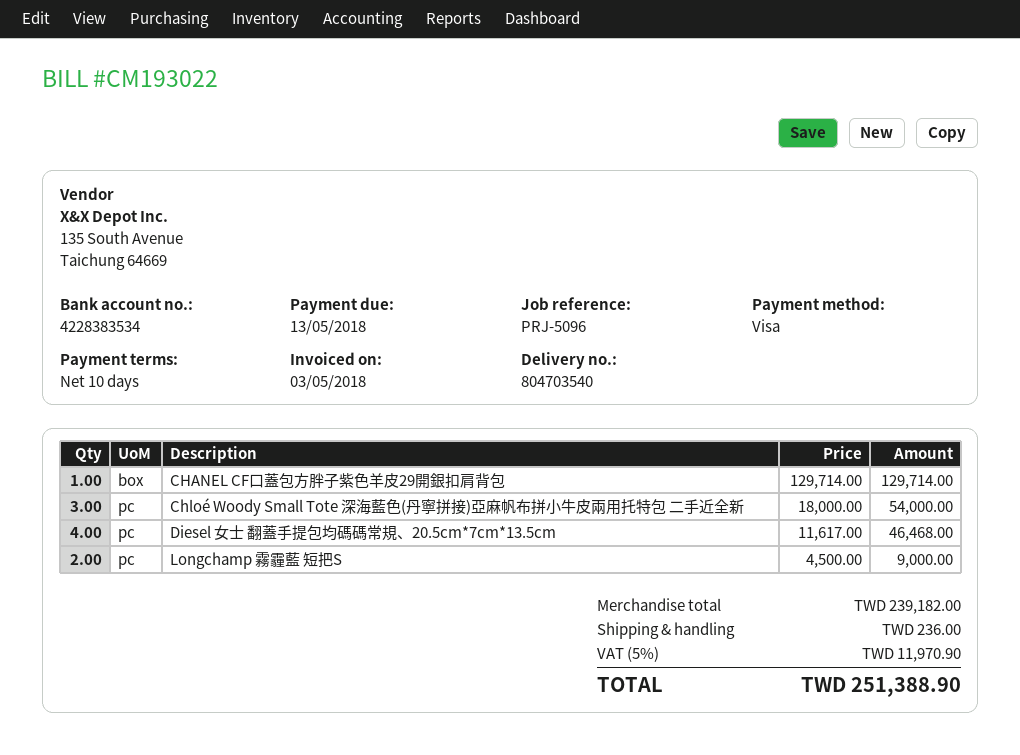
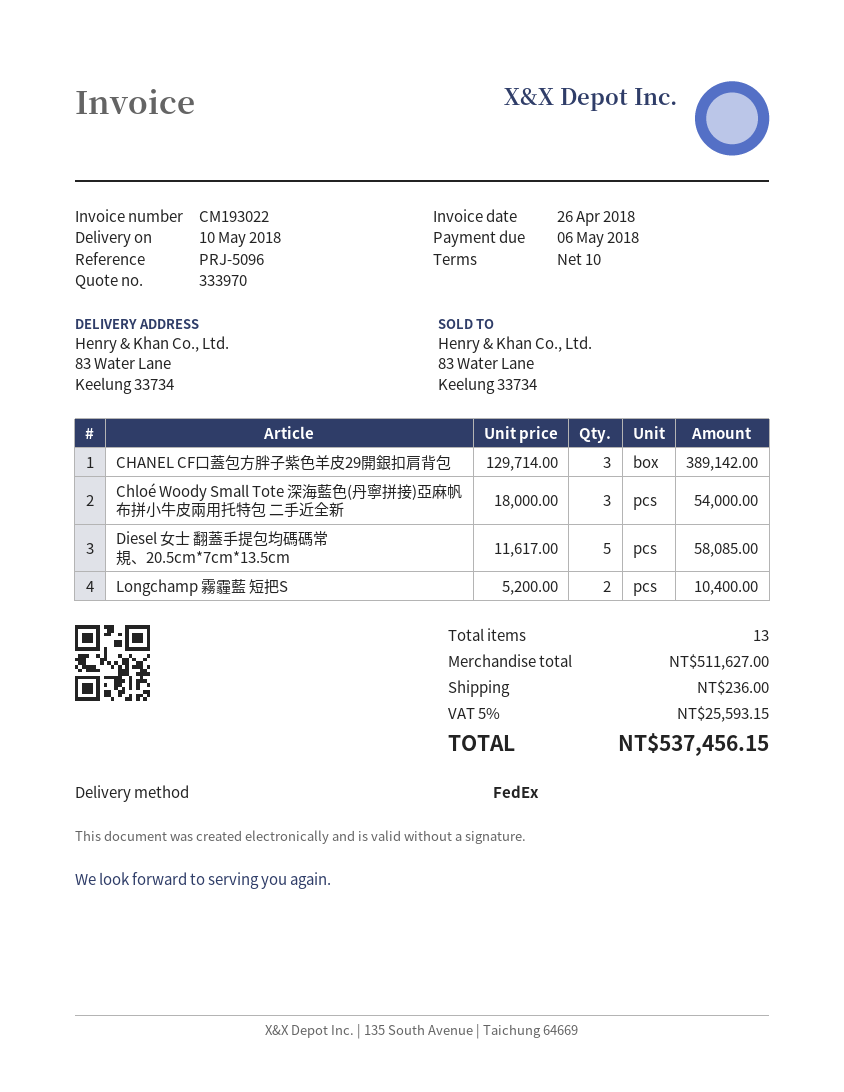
invoice date: 2018-05-03 -> 2018-04-26
due date: 2018-05-13 -> 2018-05-06
CHANEL CF口蓋包方胖子紫色羊皮29開銀扣肩背包: 1 x 129714.00 = 129714.00 -> 3 x 129714.00 = 389142.00
Diesel 女士 翻蓋手提包均碼碼常規、20.5cm*7cm*13.5cm: 4 x 11617.00 = 46468.00 -> 5 x 11617.00 = 58085.00
Longchamp 霧霾藍 短把S: 2 x 4500.00 = 9000.00 -> 2 x 5200.00 = 10400.00
subtotal: 239182.00 -> 511627.00
tax: 5% = 11970.90 -> 5% = 25593.15
total: 251388.90 -> 537456.15

